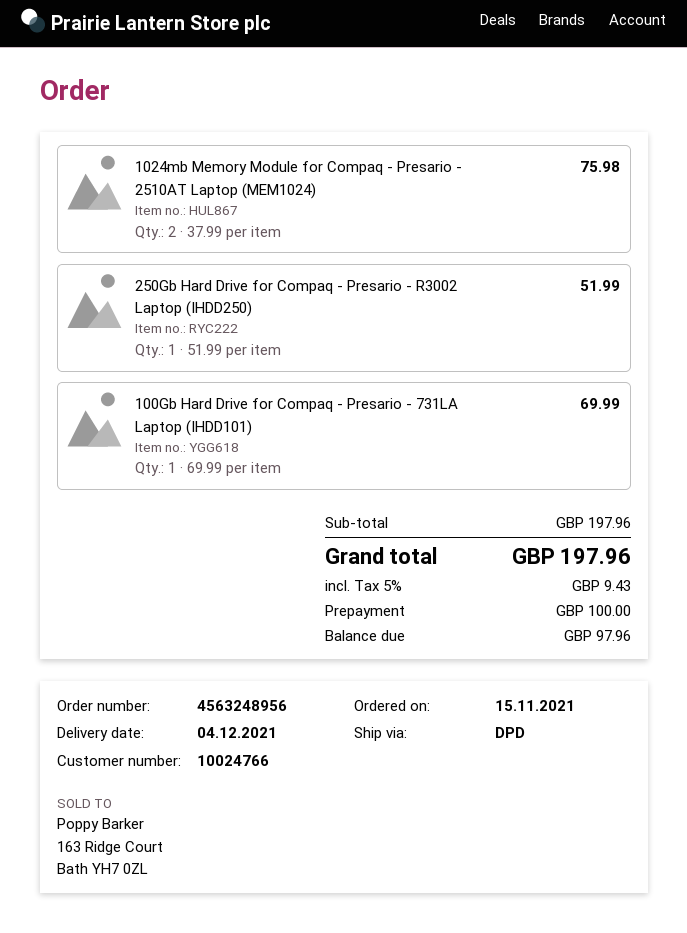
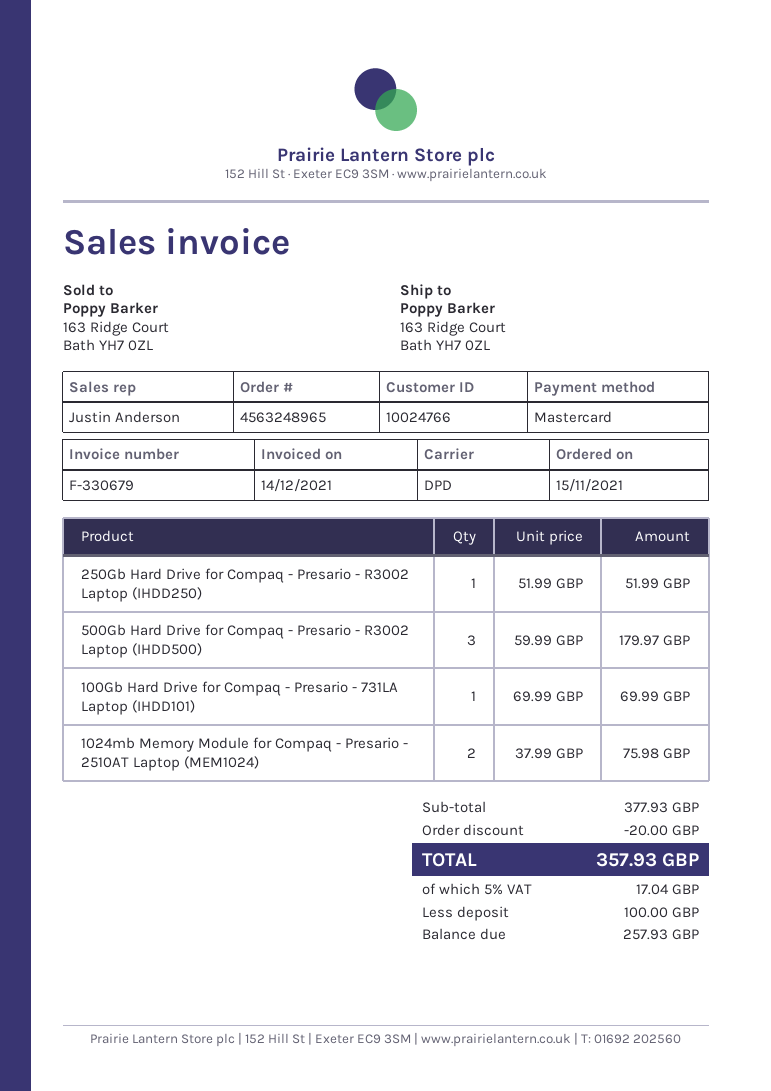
order number: 4563248956 -> 4563248965
500Gb Hard Drive for Compaq - Presario - R3002 Laptop (IHDD500): none -> 3 x 59.99 = 179.97
subtotal: 197.96 -> 377.93
discount: none -> 20.00
tax: 5% = 9.43 -> 5% = 17.04
total: 197.96 -> 357.93
balance: 97.96 -> 257.93

